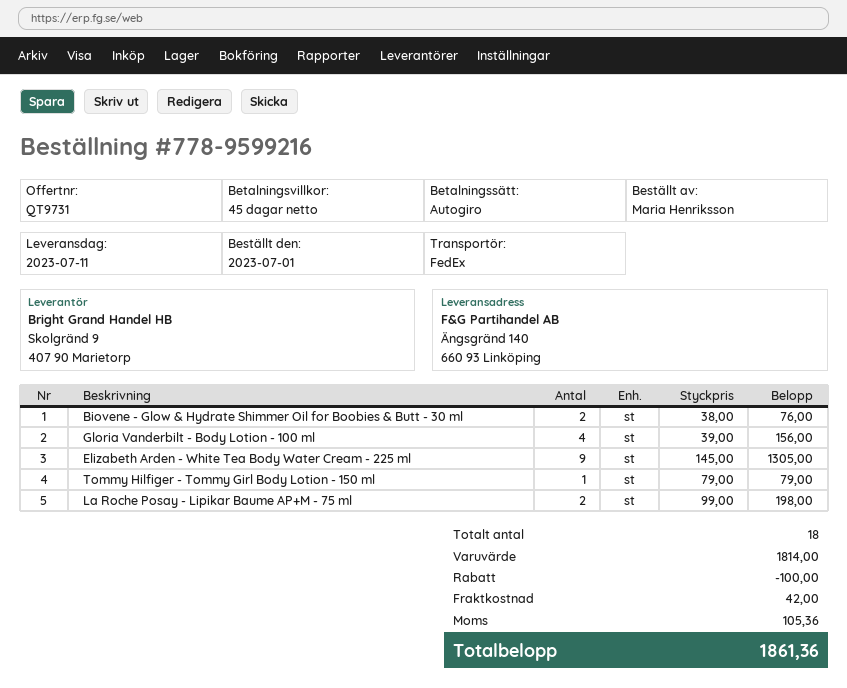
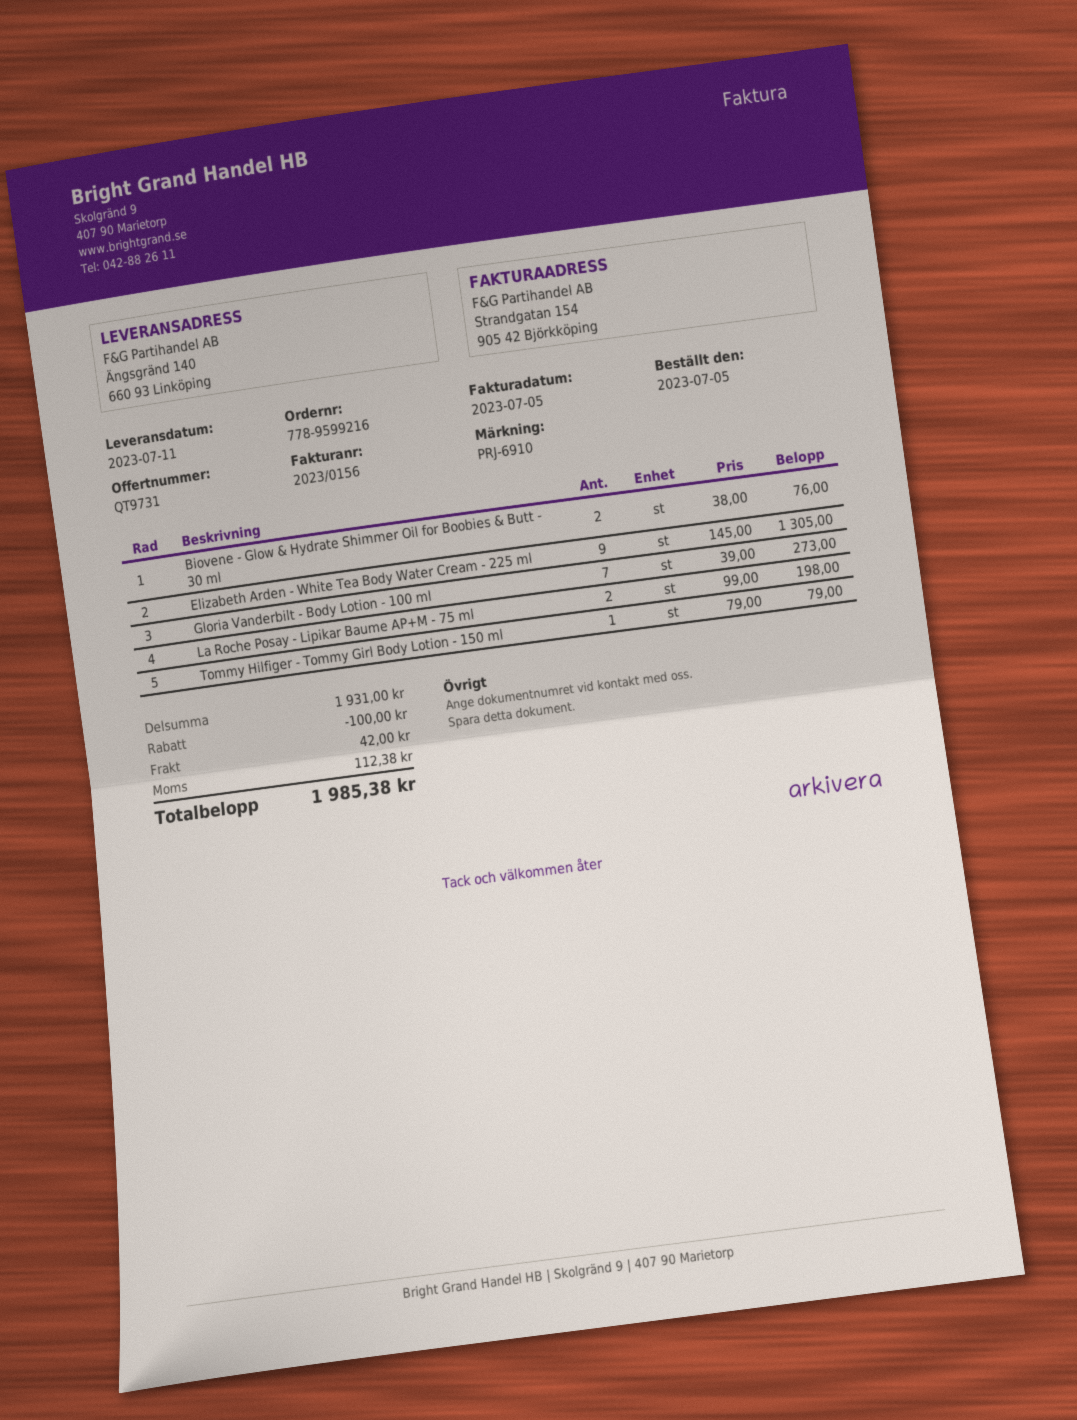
order date: 2023-07-01 -> 2023-07-05
Gloria Vanderbilt - Body Lotion - 100 ml: 4 x 39.00 = 156.00 -> 7 x 39.00 = 273.00
subtotal: 1814.00 -> 1931.00
tax: 105.36 -> 112.38
total: 1861.36 -> 1985.38

